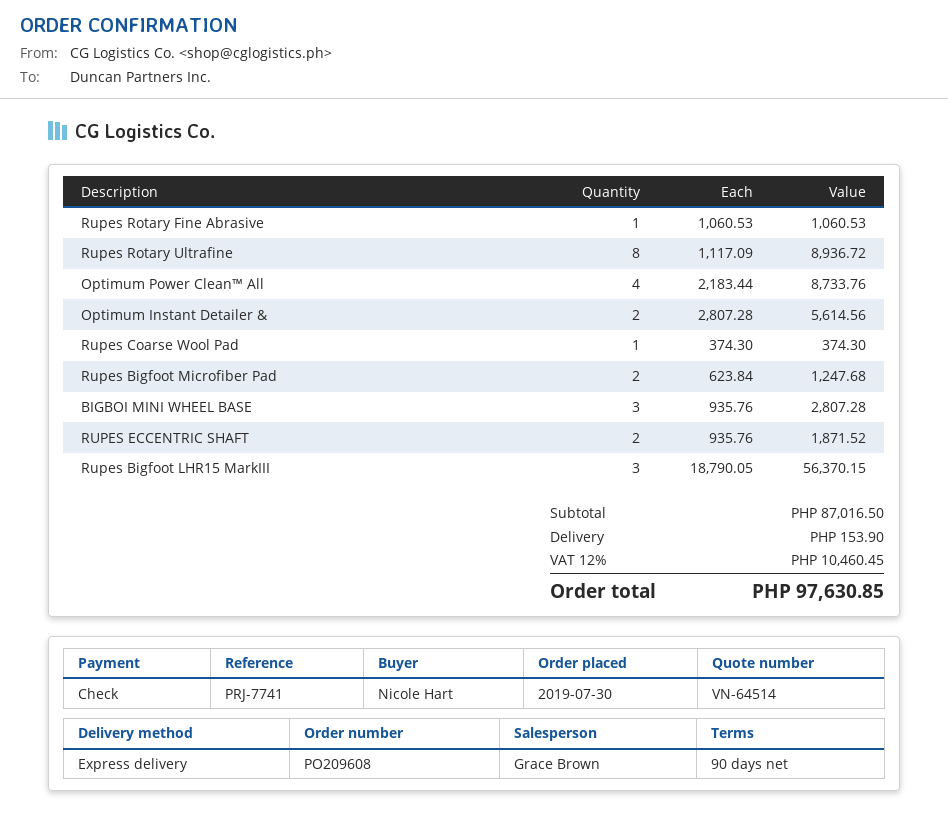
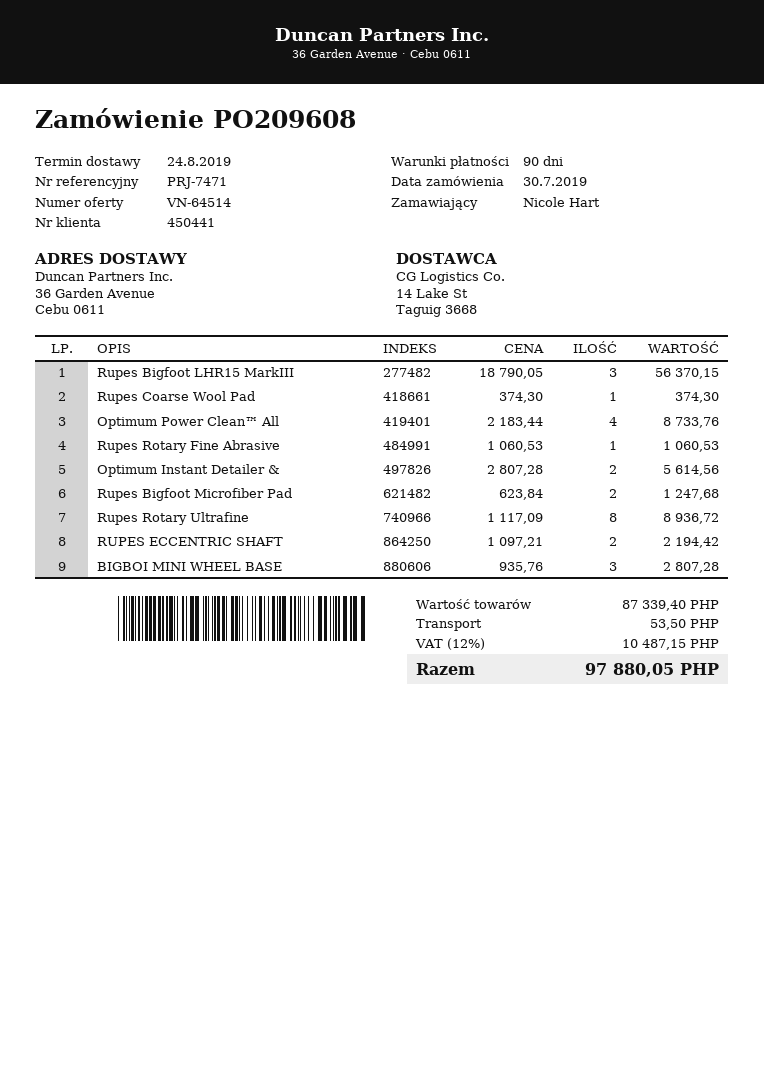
reference: PRJ-7741 -> PRJ-7471
RUPES ECCENTRIC SHAFT: 2 x 935.76 = 1871.52 -> 2 x 1097.21 = 2194.42
subtotal: 87016.50 -> 87339.40
shipping: 153.90 -> 53.50
tax: 12% = 10460.45 -> 12% = 10487.15
total: 97630.85 -> 97880.05

